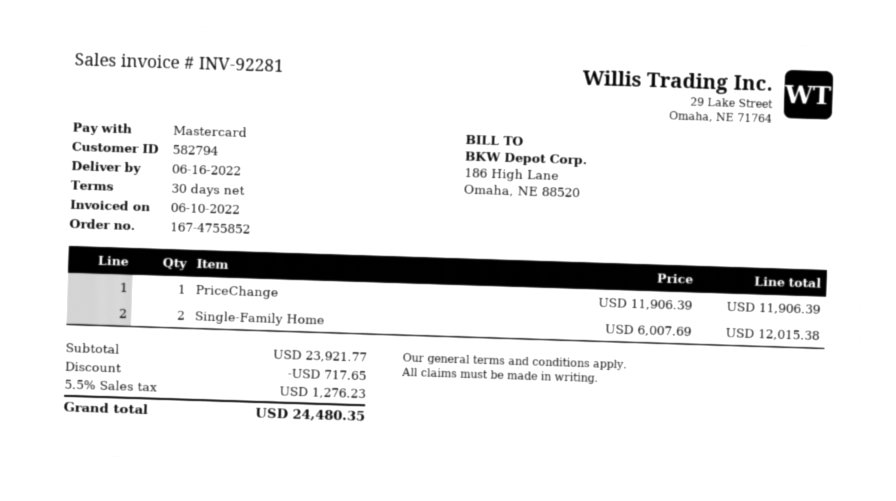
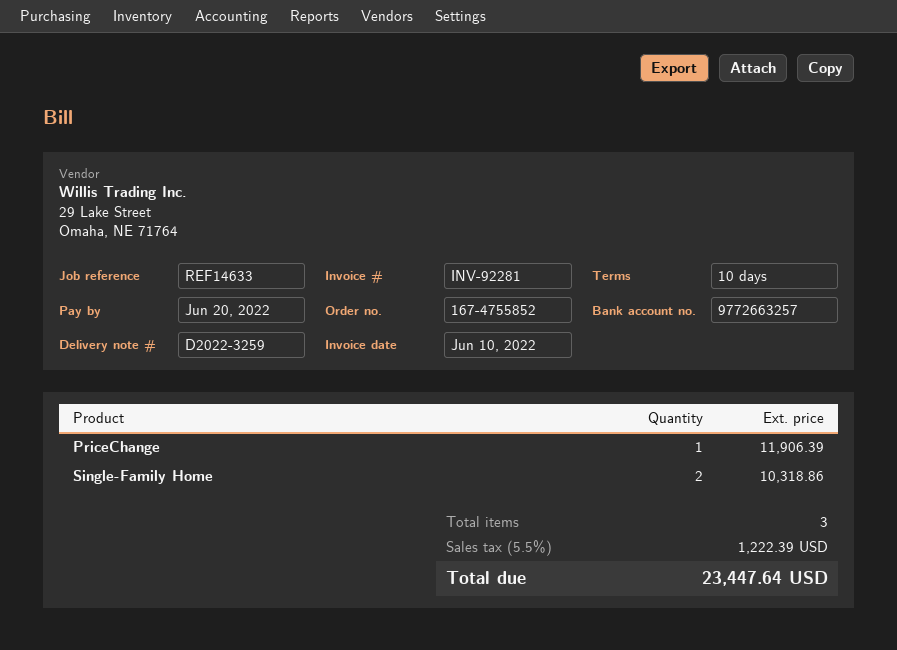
payment terms: 30 days -> 10 days
Single-Family Home: 2 for 12015.38 -> 2 for 10318.86
discount: 717.65 -> none
tax: 5.5% = 1276.23 -> 5.5% = 1222.39
total: 24480.35 -> 23447.64

